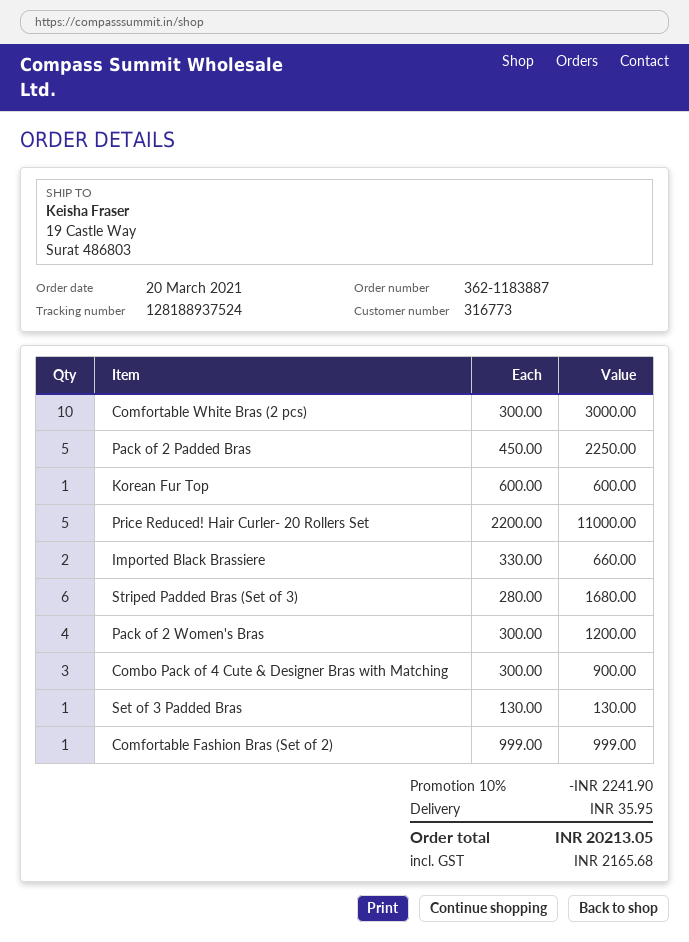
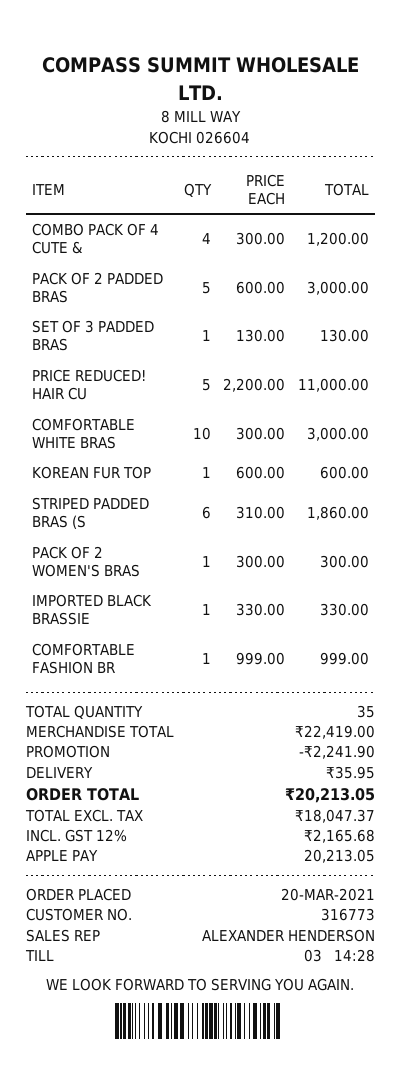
Pack of 2 Padded Bras: 5 x 450.00 = 2250.00 -> 5 x 600.00 = 3000.00
Imported Black Brassiere: 2 x 330.00 = 660.00 -> 1 x 330.00 = 330.00
Striped Padded Bras (Set of 3): 6 x 280.00 = 1680.00 -> 6 x 310.00 = 1860.00
Pack of 2 Women's Bras: 4 x 300.00 = 1200.00 -> 1 x 300.00 = 300.00
Combo Pack of 4 Cute & Designer Bras with Matching: 3 x 300.00 = 900.00 -> 4 x 300.00 = 1200.00

